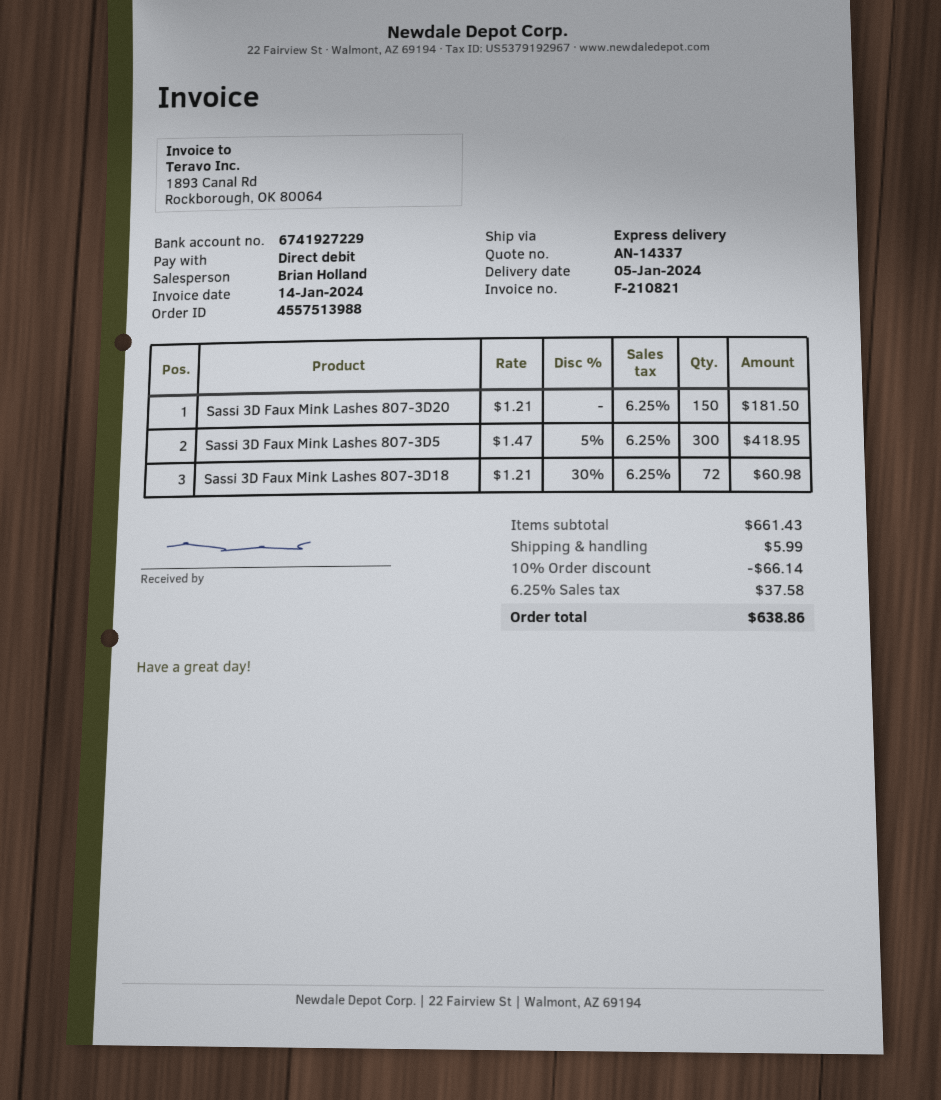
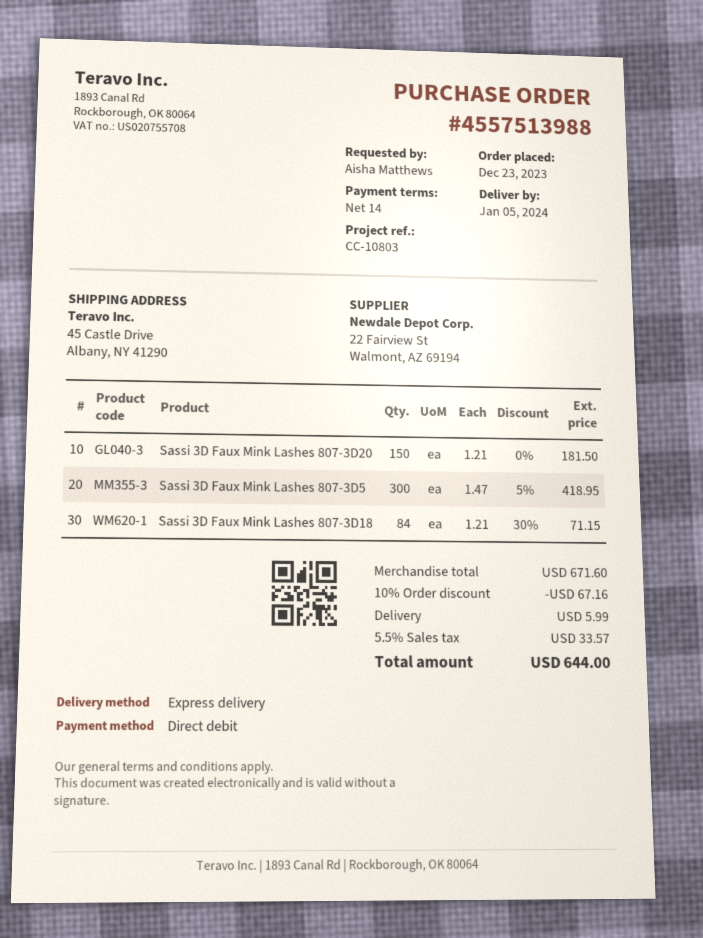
Sassi 3D Faux Mink Lashes 807-3D18: 72 x 1.21 - 30% = 60.98 -> 84 x 1.21 - 30% = 71.15
subtotal: 661.43 -> 671.60
discount: 10% = 66.14 -> 10% = 67.16
tax: 6.25% = 37.58 -> 5.5% = 33.57
total: 638.86 -> 644.00

